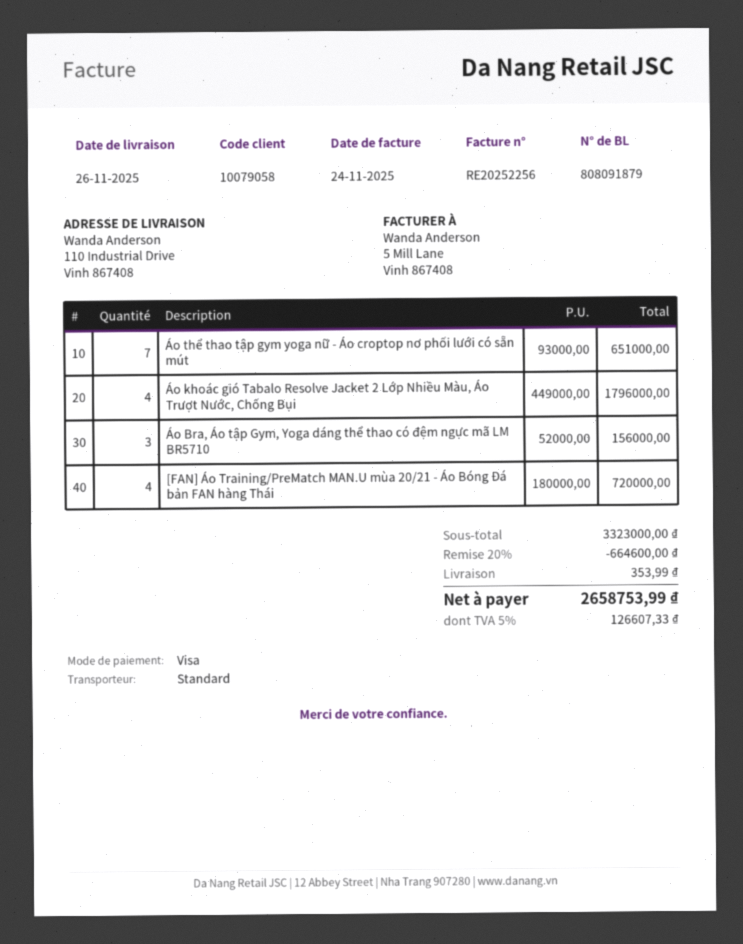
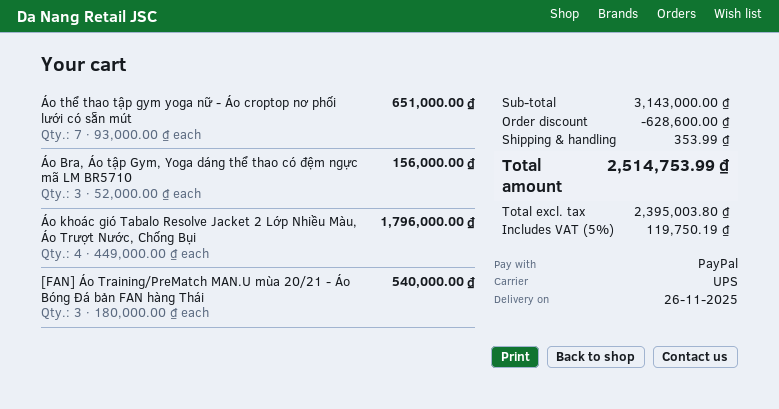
payment method: Visa -> PayPal
shipping method: standard -> UPS
[FAN] Áo Training/PreMatch MAN.U mùa 20/21 - Áo Bóng Đá bản FAN hàng Thái: 4 x 180000.00 = 720000.00 -> 3 x 180000.00 = 540000.00
subtotal: 3323000.00 -> 3143000.00
discount: 664600.00 -> 628600.00
tax: 5% = 126607.33 -> 5% = 119750.19
total: 2658753.99 -> 2514753.99

